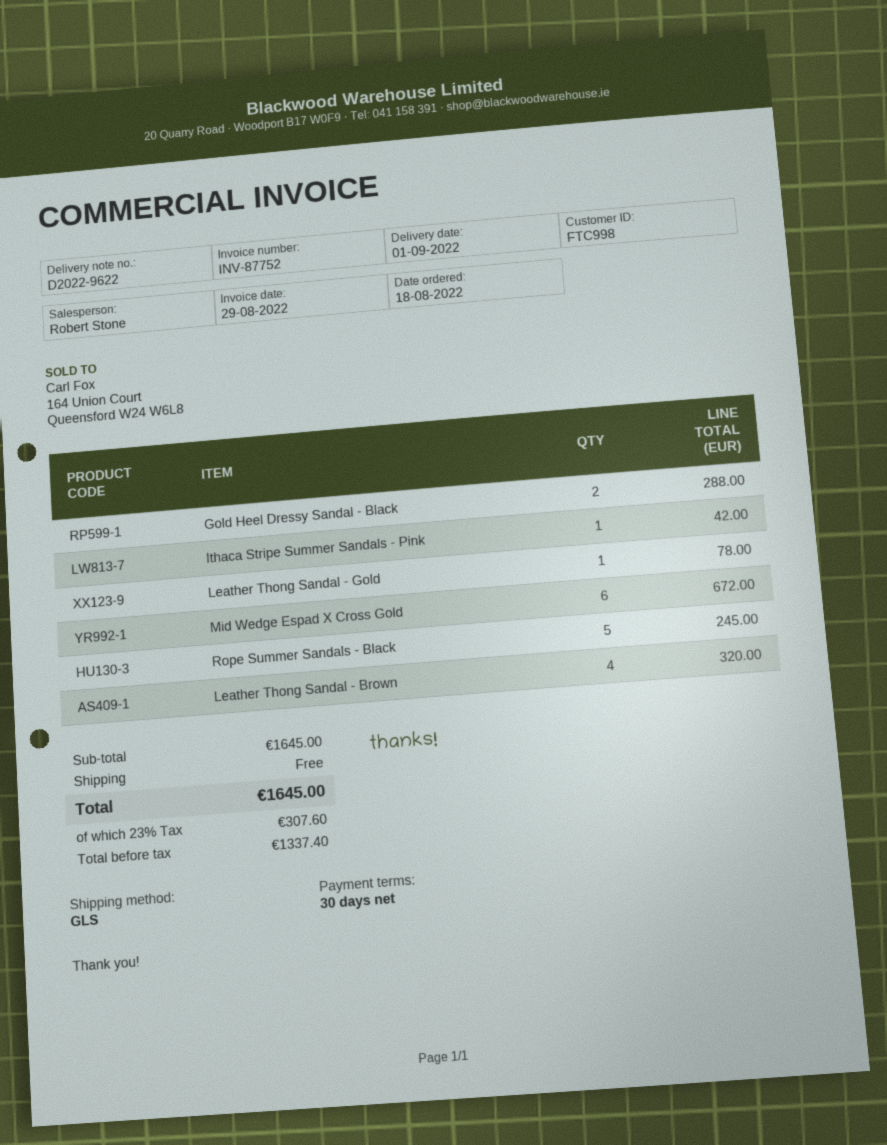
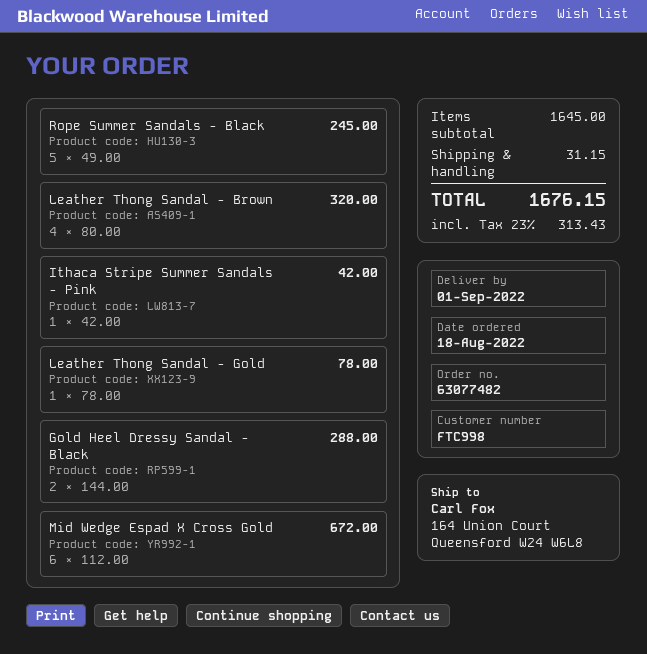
shipping: 0.00 -> 31.15
tax: 23% = 307.60 -> 23% = 313.43
total: 1645.00 -> 1676.15

